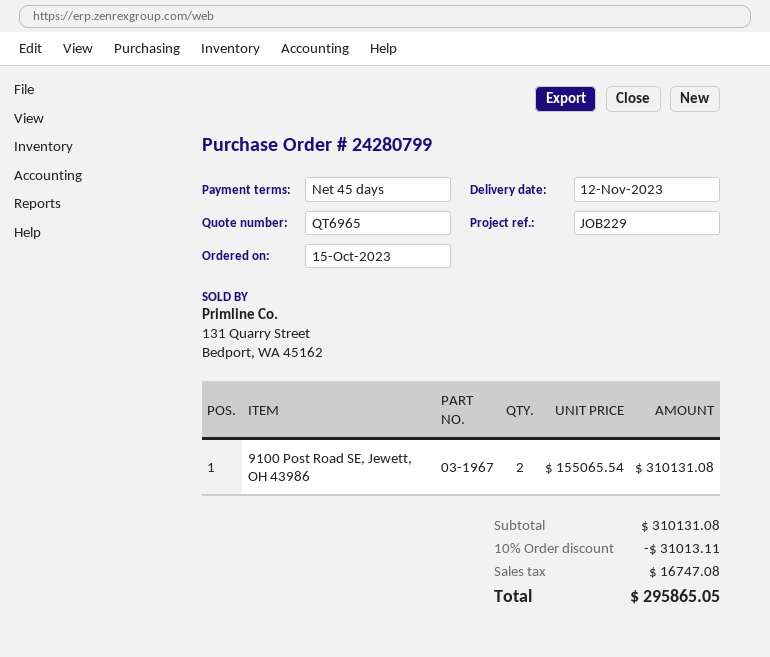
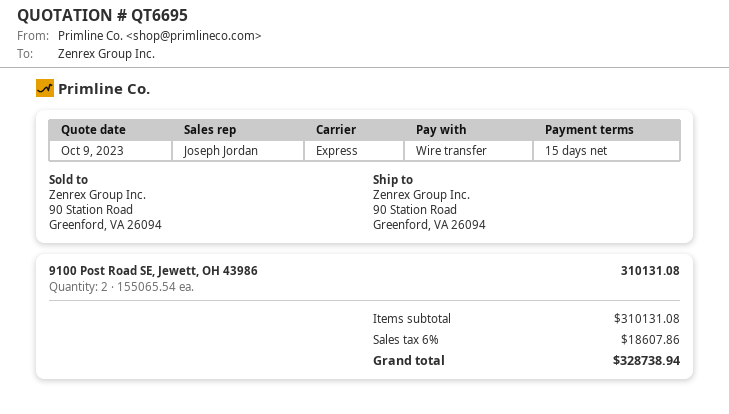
quote number: QT6965 -> QT6695
payment terms: 45 days -> 15 days
discount: 10% = 31013.11 -> none
tax: 16747.08 -> 18607.86
total: 295865.05 -> 328738.94

